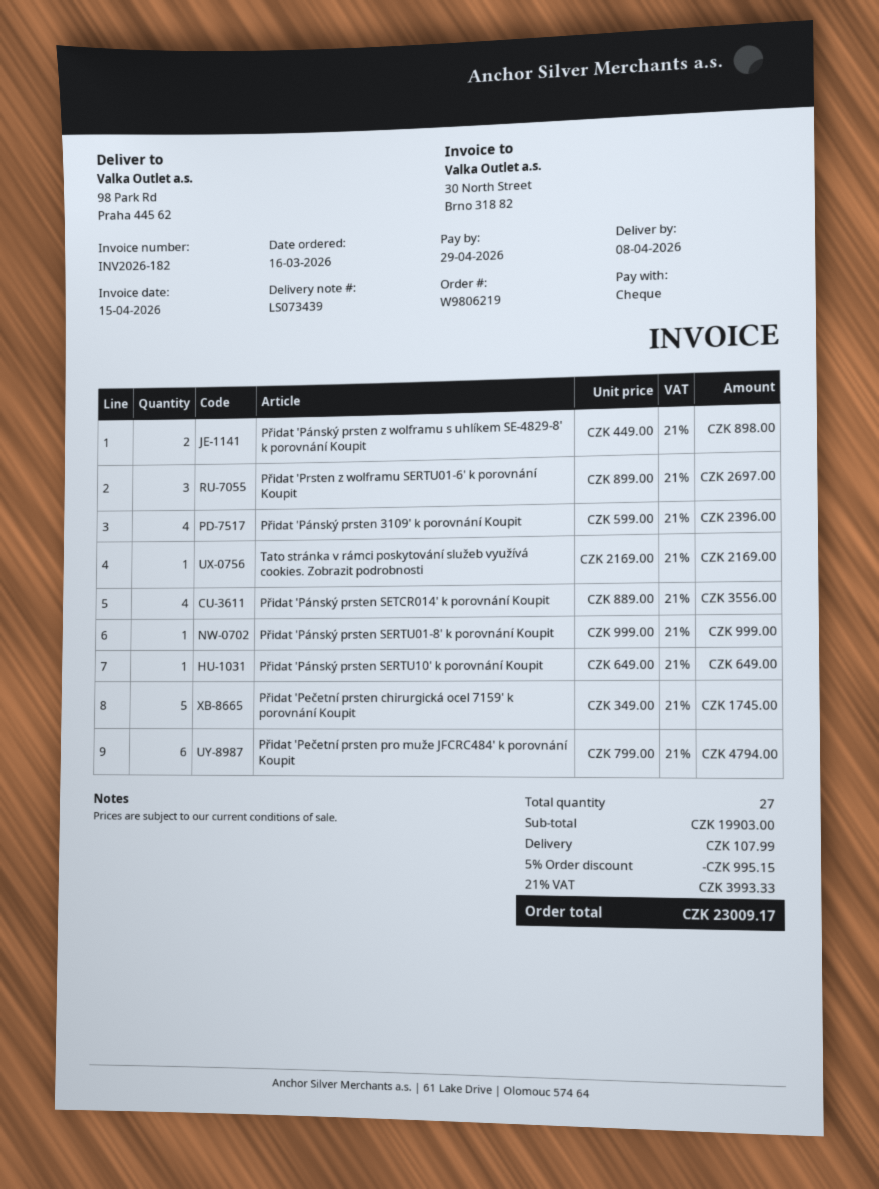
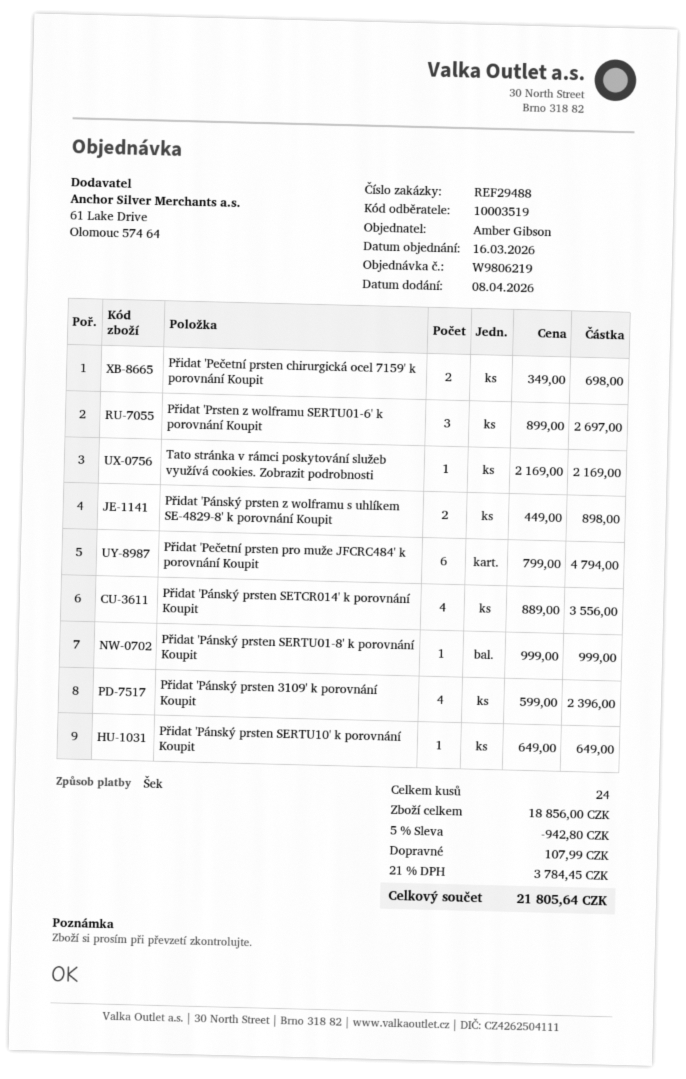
Přidat 'Pečetní prsten chirurgická ocel 7159' k porovnání Koupit: 5 x 349.00 = 1745.00 -> 2 x 349.00 = 698.00
total quantity: 27 -> 24
subtotal: 19903.00 -> 18856.00
discount: 5% = 995.15 -> 5% = 942.80
tax: 21% = 3993.33 -> 21% = 3784.45
total: 23009.17 -> 21805.64

